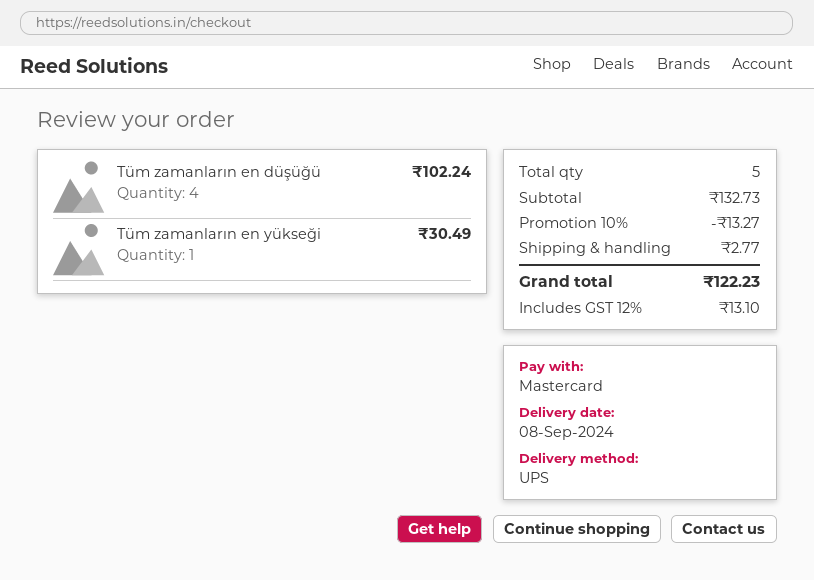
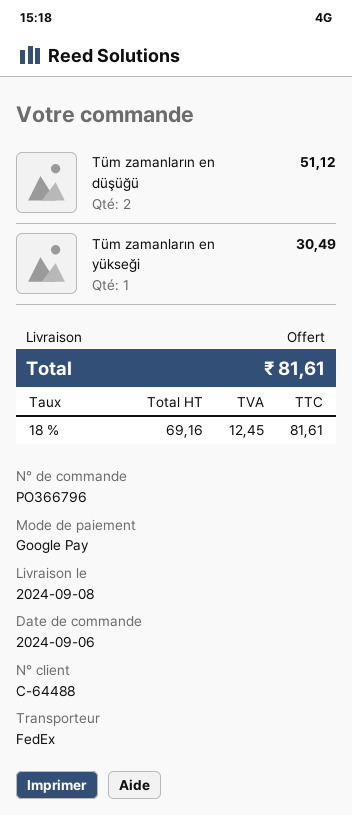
payment method: Mastercard -> Google Pay
shipping method: UPS -> FedEx
Tüm zamanların en düşüğü: 4 for 102.24 -> 2 for 51.12
discount: 10% = 13.27 -> none
shipping: 2.77 -> 0.00
tax: 12% = 13.10 -> 18% = 12.45
total: 122.23 -> 81.61

